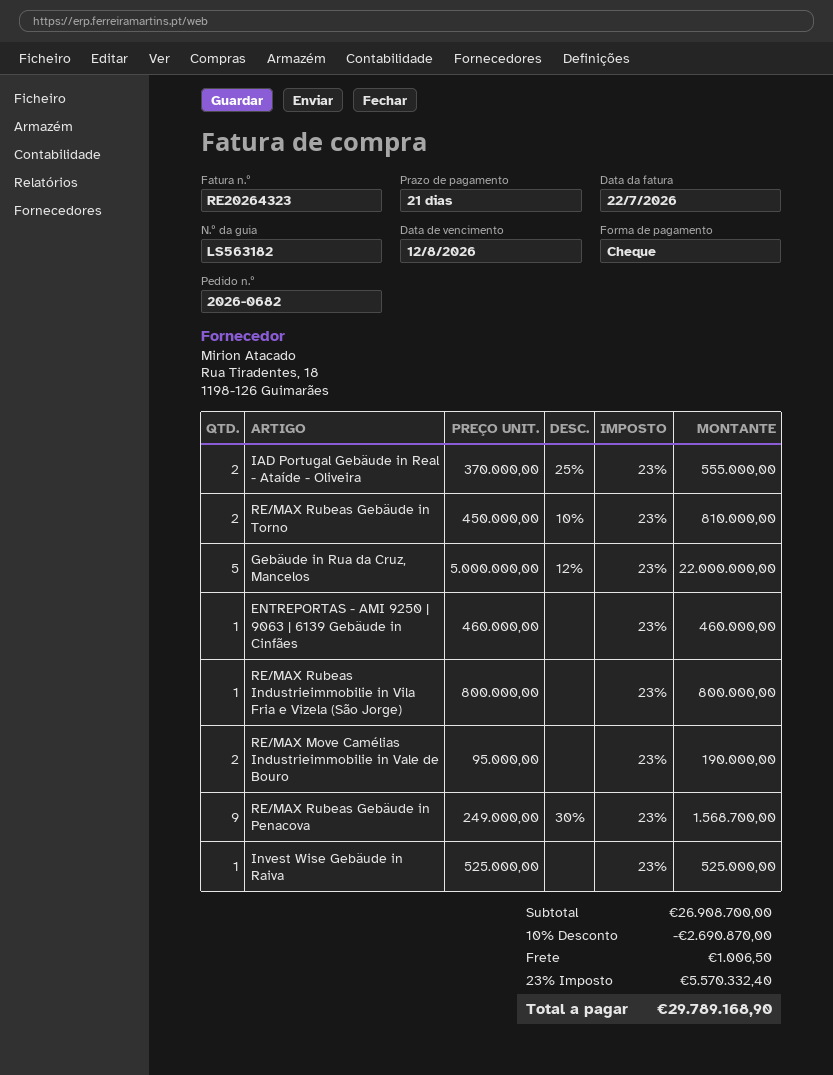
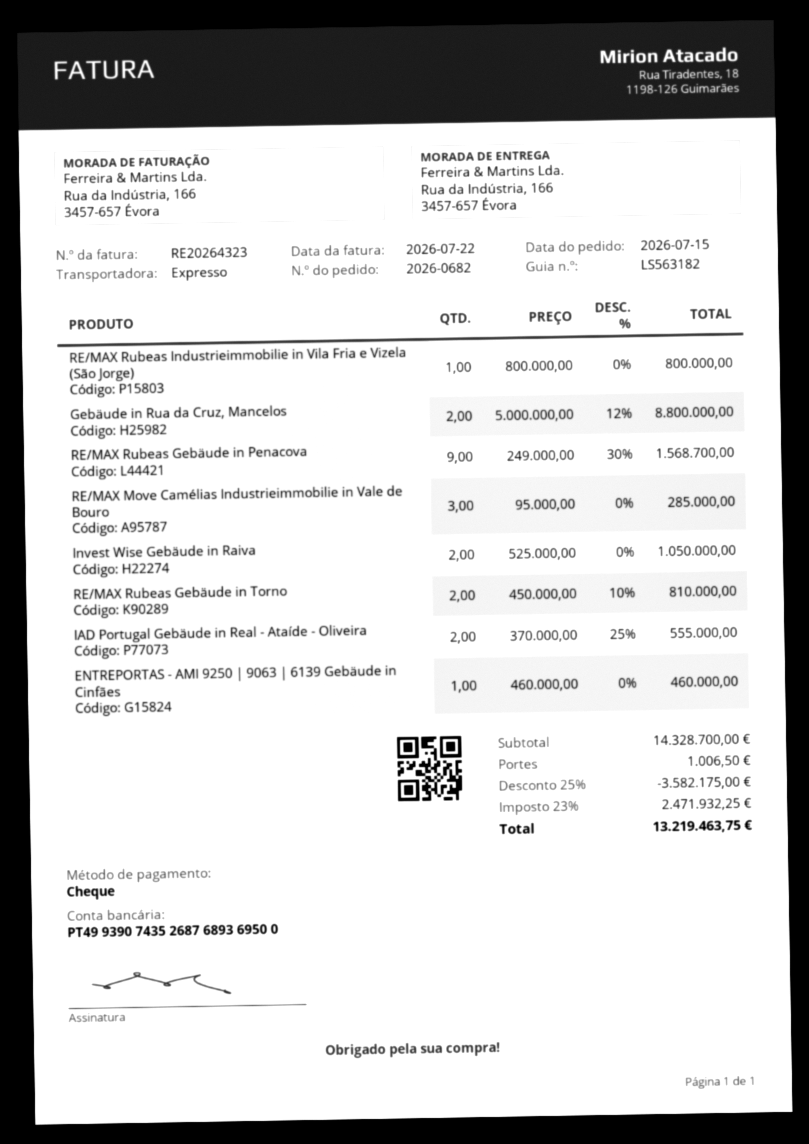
Gebäude in Rua da Cruz, Mancelos: 5 x 5000000.00 - 12% = 22000000.00 -> 2 x 5000000.00 - 12% = 8800000.00
RE/MAX Move Camélias Industrieimmobilie in Vale de Bouro: 2 x 95000.00 = 190000.00 -> 3 x 95000.00 = 285000.00
Invest Wise Gebäude in Raiva: 1 x 525000.00 = 525000.00 -> 2 x 525000.00 = 1050000.00
subtotal: 26908700.00 -> 14328700.00
discount: 10% = 2690870.00 -> 25% = 3582175.00
tax: 23% = 5570332.40 -> 23% = 2471932.25
total: 29789168.90 -> 13219463.75

